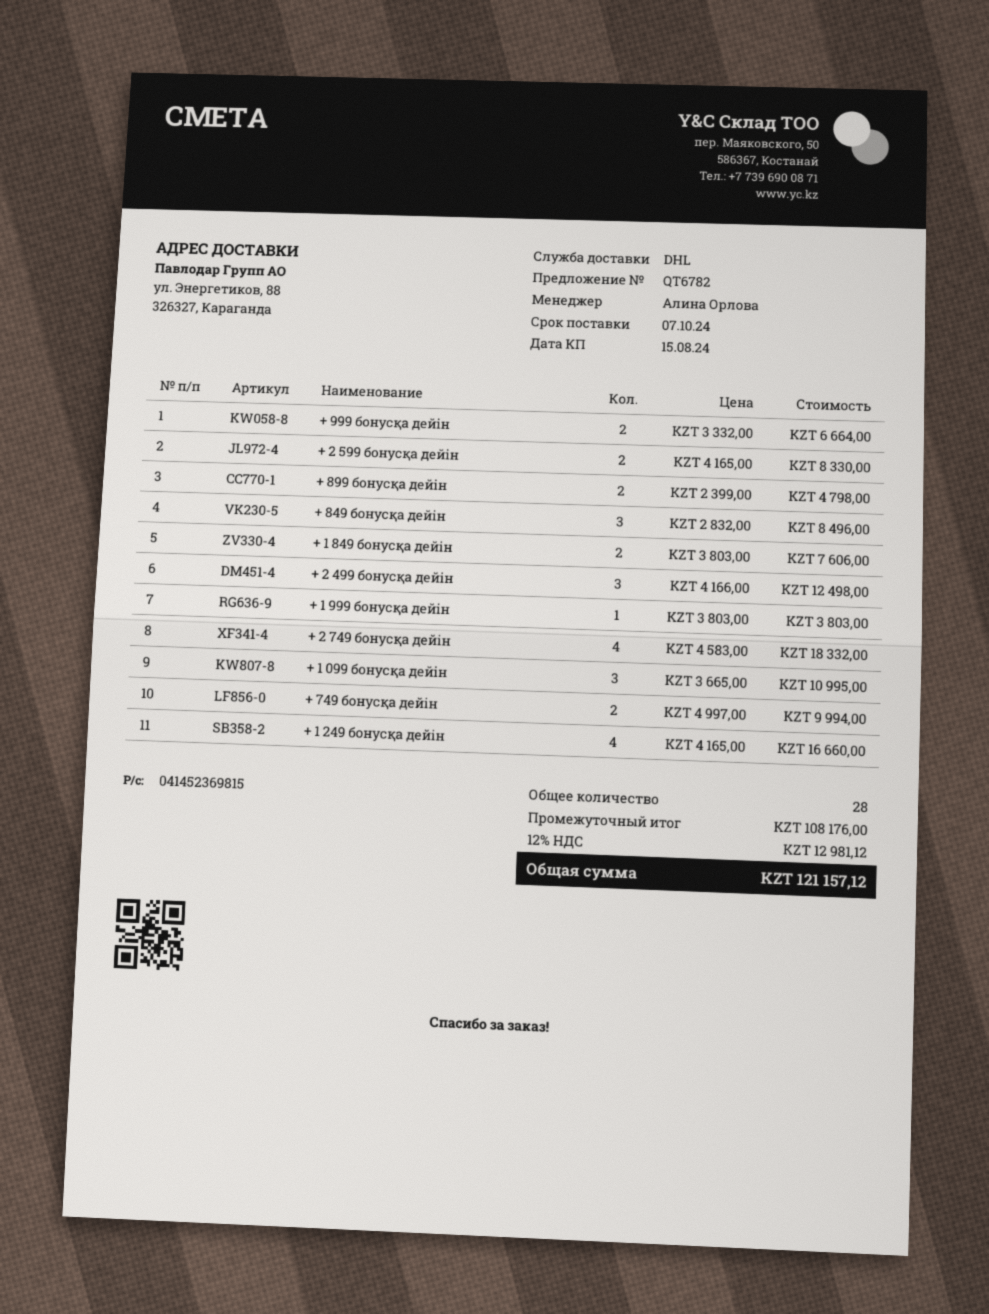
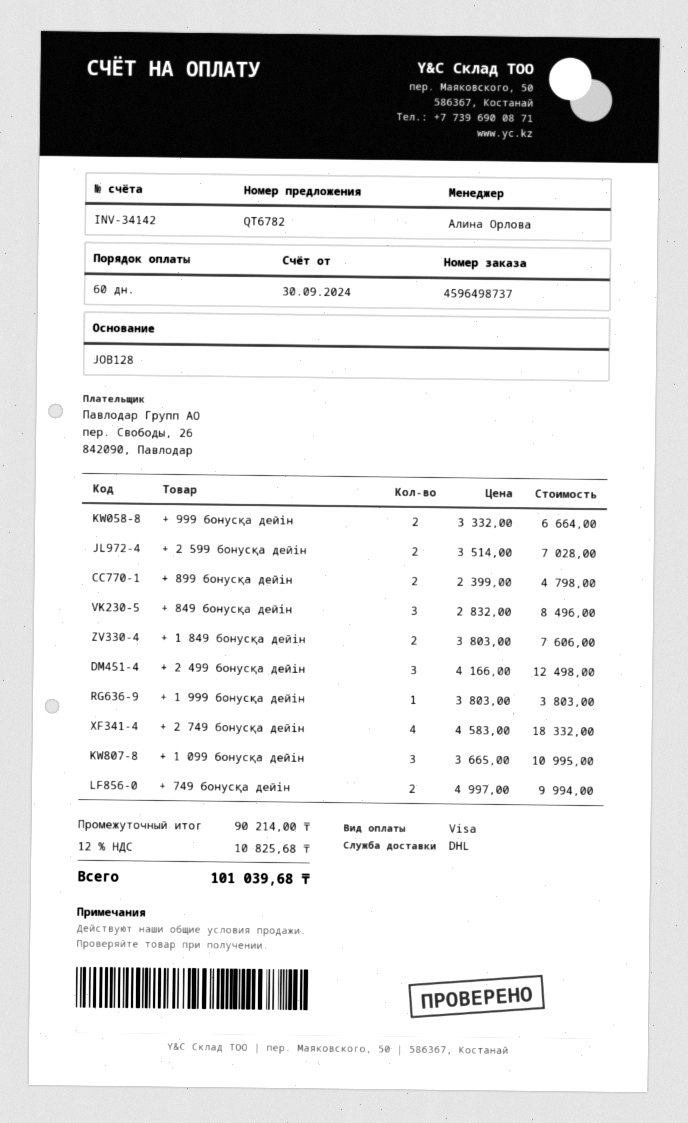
+ 2 599 бонусқа дейін: 2 x 4165.00 = 8330.00 -> 2 x 3514.00 = 7028.00
+ 1 249 бонусқа дейін: 4 x 4165.00 = 16660.00 -> none
subtotal: 108176.00 -> 90214.00
tax: 12% = 12981.12 -> 12% = 10825.68
total: 121157.12 -> 101039.68

